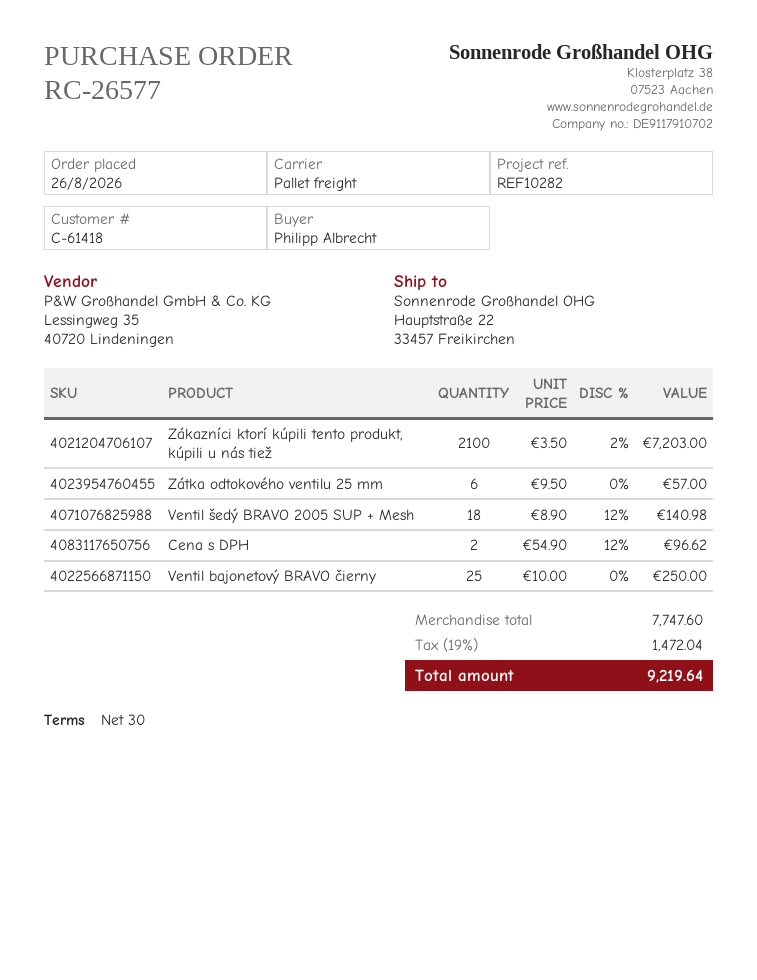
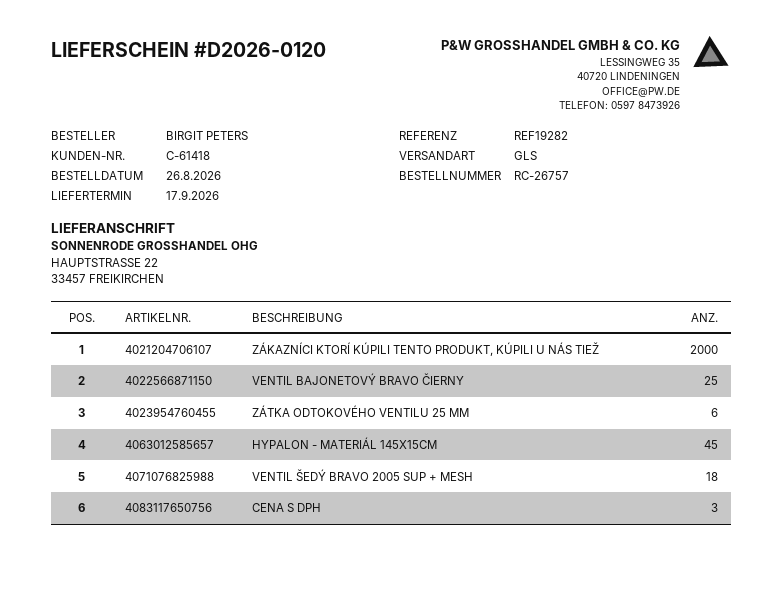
order number: RC-26577 -> RC-26757
reference: REF10282 -> REF19282
ordered by: Philipp Albrecht -> BIRGIT PETERS
shipping method: pallet freight -> GLS
Zákazníci ktorí kúpili tento produkt, kúpili u nás tiež: 2100 -> 2000
Cena s DPH: 2 -> 3
HYPALON - MATERIÁL 145X15CM: none -> 45

